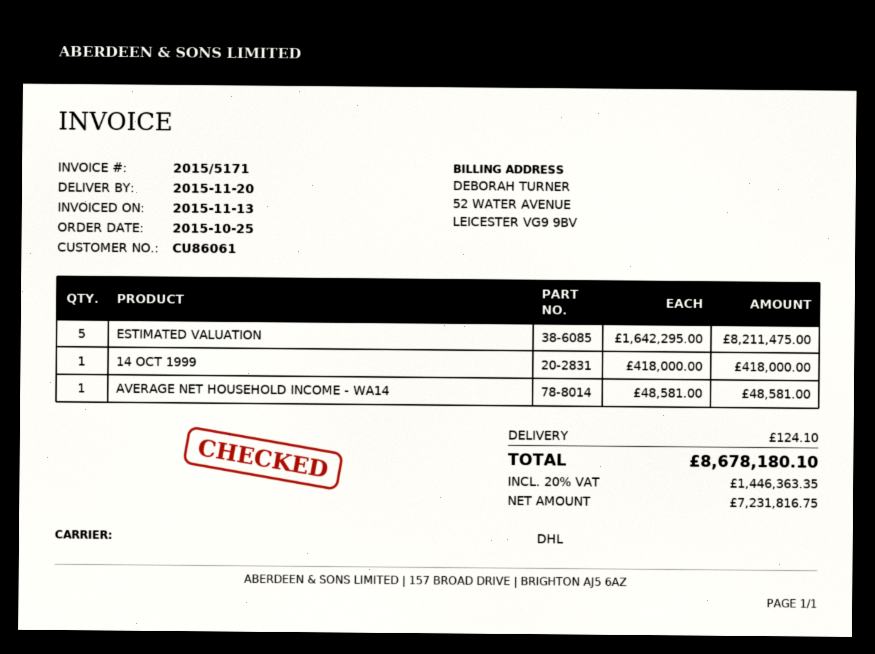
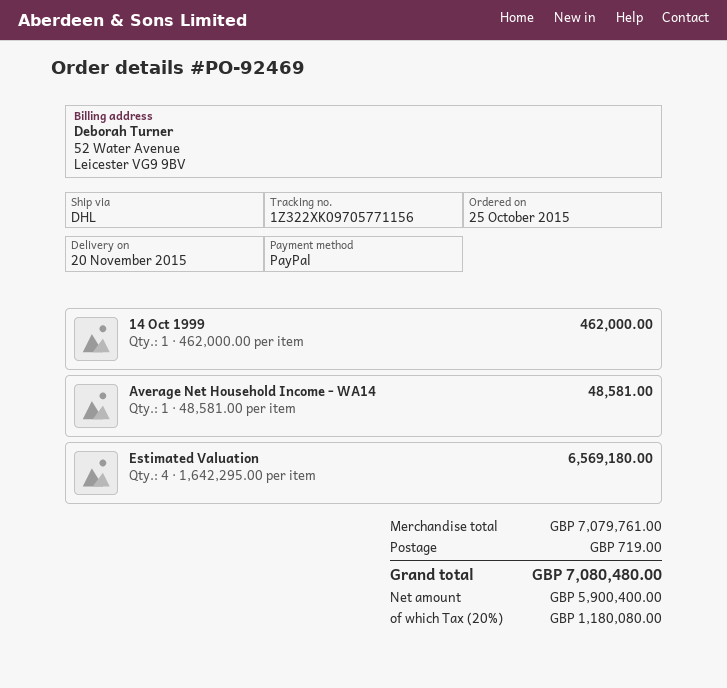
ESTIMATED VALUATION: 5 x 1642295.00 = 8211475.00 -> 4 x 1642295.00 = 6569180.00
14 OCT 1999: 1 x 418000.00 = 418000.00 -> 1 x 462000.00 = 462000.00
shipping: 124.10 -> 719.00
net: 7231816.75 -> 5900400.00
tax: 20% = 1446363.35 -> 20% = 1180080.00
total: 8678180.10 -> 7080480.00

